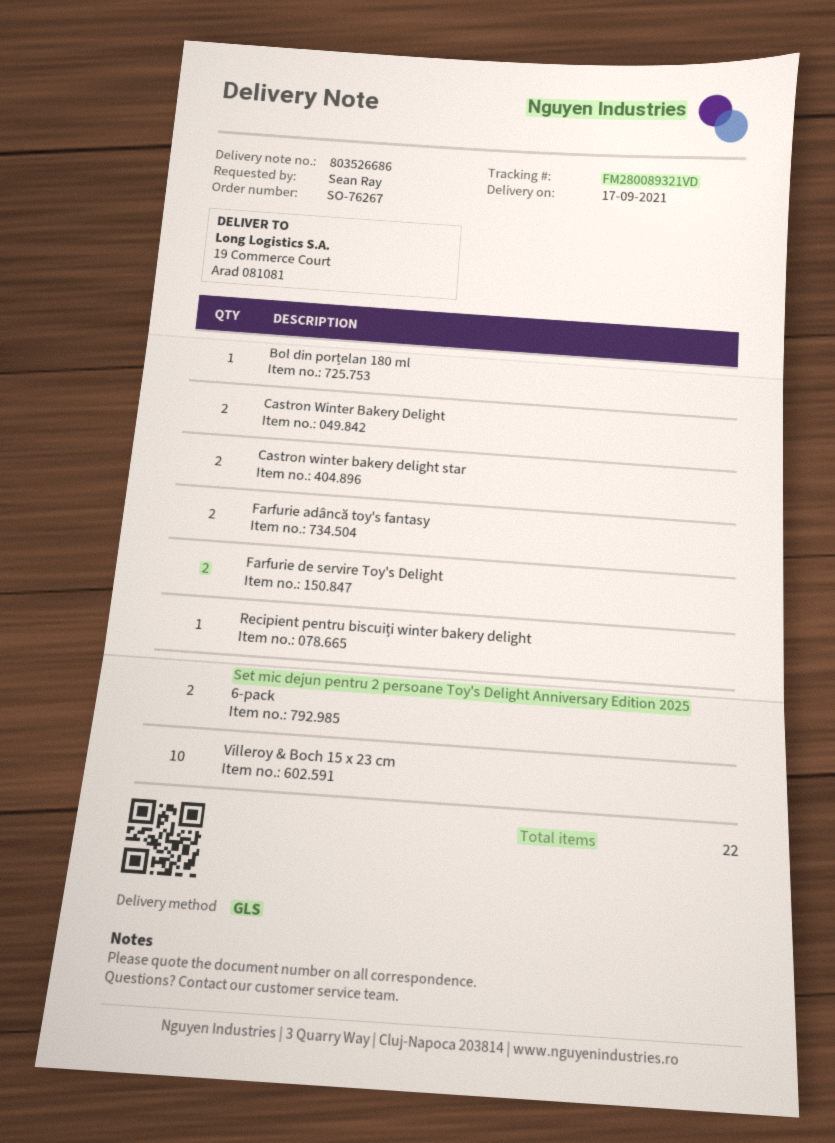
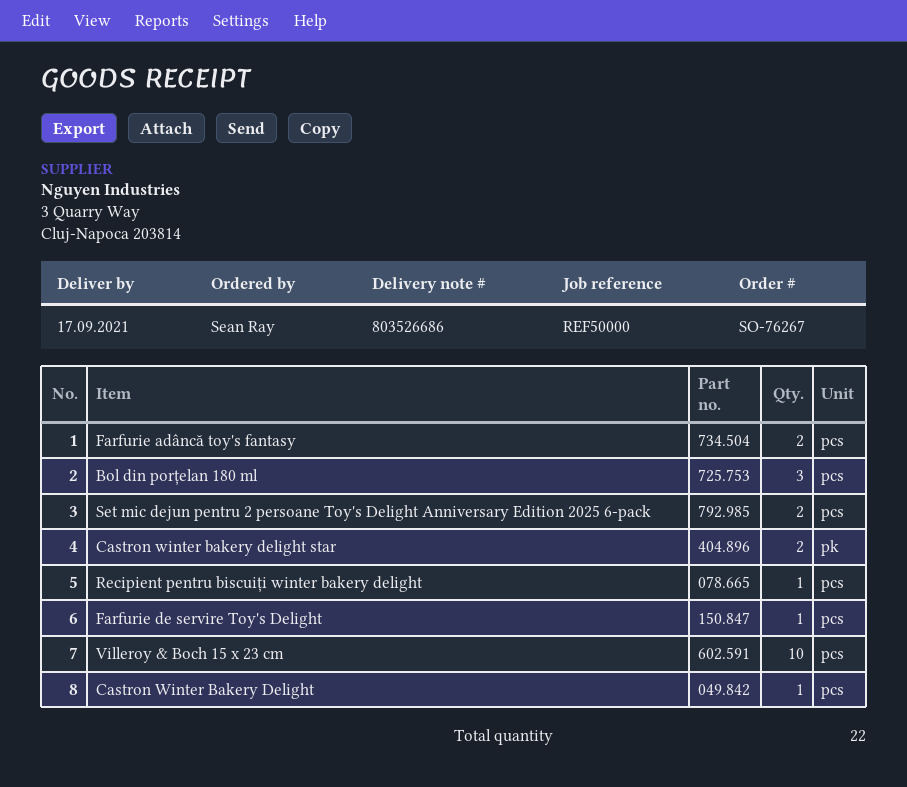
Bol din porțelan 180 ml: 1 -> 3
Castron Winter Bakery Delight: 2 -> 1
Farfurie de servire Toy's Delight: 2 -> 1

